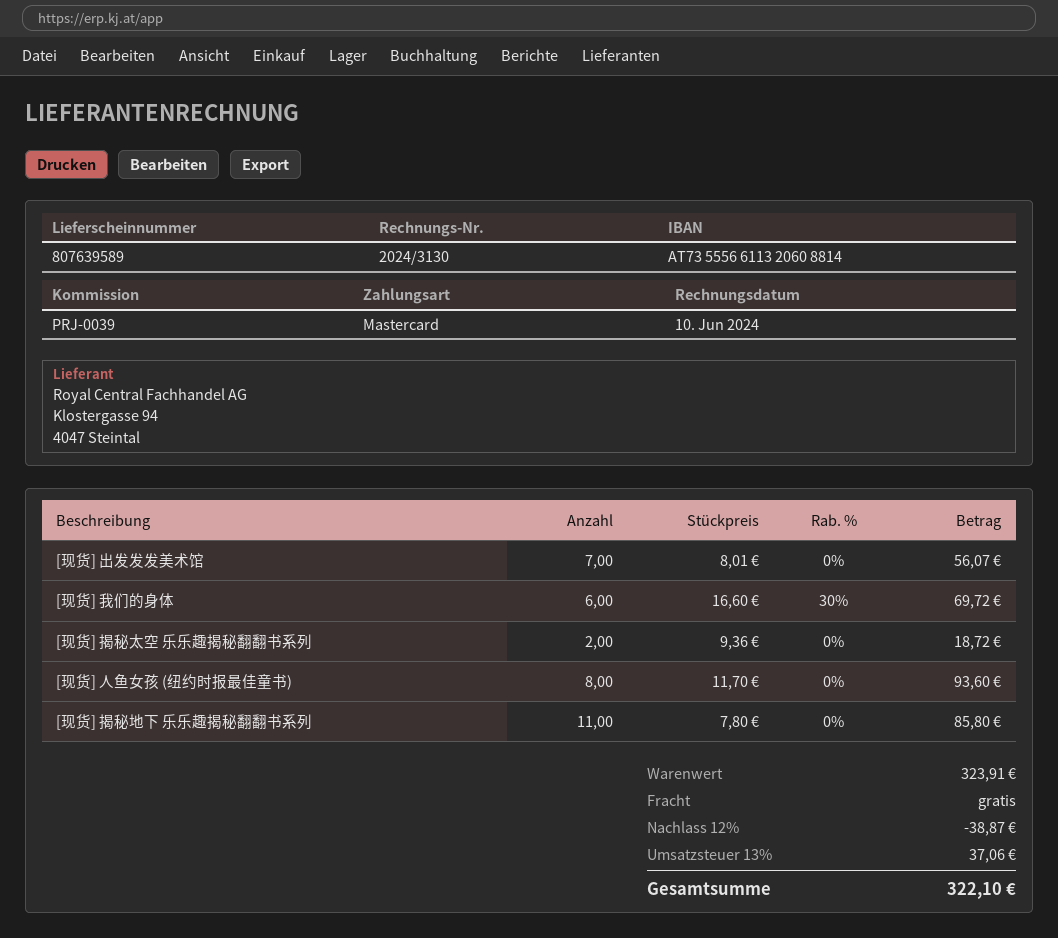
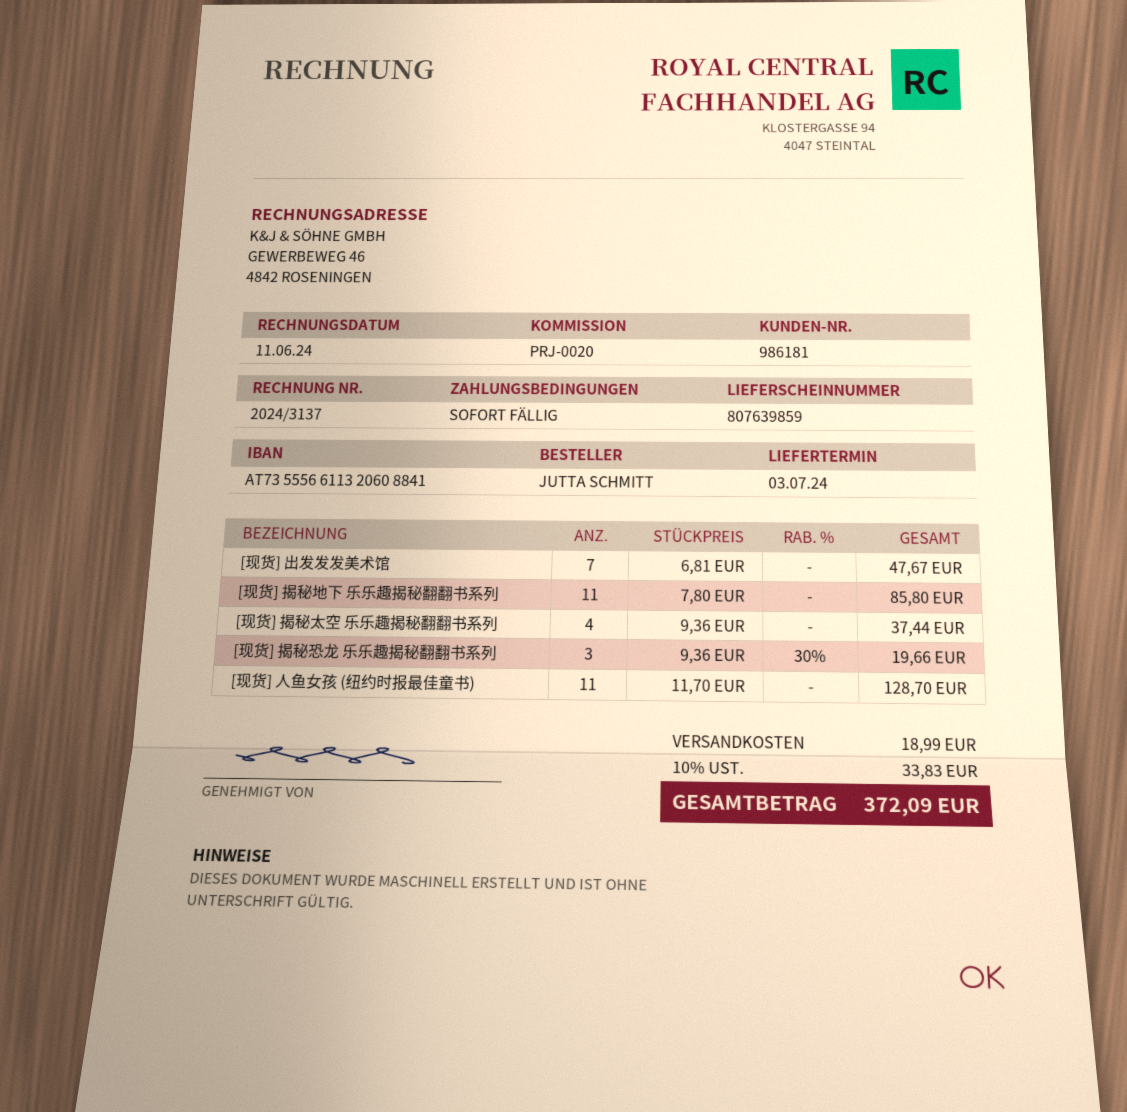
delivery note number: 807639589 -> 807639859
invoice number: 2024/3130 -> 2024/3137
invoice date: 2024-06-10 -> 2024-06-11
reference: PRJ-0039 -> PRJ-0020
bank account: AT735556611320608814 -> AT735556611320608841
[现货] 出发发发美术馆: 7 x 8.01 = 56.07 -> 7 x 6.81 = 47.67
[现货] 我们的身体: 6 x 16.60 - 30% = 69.72 -> none
[现货] 揭秘太空 乐乐趣揭秘翻翻书系列: 2 x 9.36 = 18.72 -> 4 x 9.36 = 37.44
[现货] 人鱼女孩 (纽约时报最佳童书): 8 x 11.70 = 93.60 -> 11 x 11.70 = 128.70
[现货] 揭秘恐龙 乐乐趣揭秘翻翻书系列: none -> 3 x 9.36 - 30% = 19.66
discount: 12% = 38.87 -> none
shipping: 0.00 -> 18.99
tax: 13% = 37.06 -> 10% = 33.83
total: 322.10 -> 372.09

